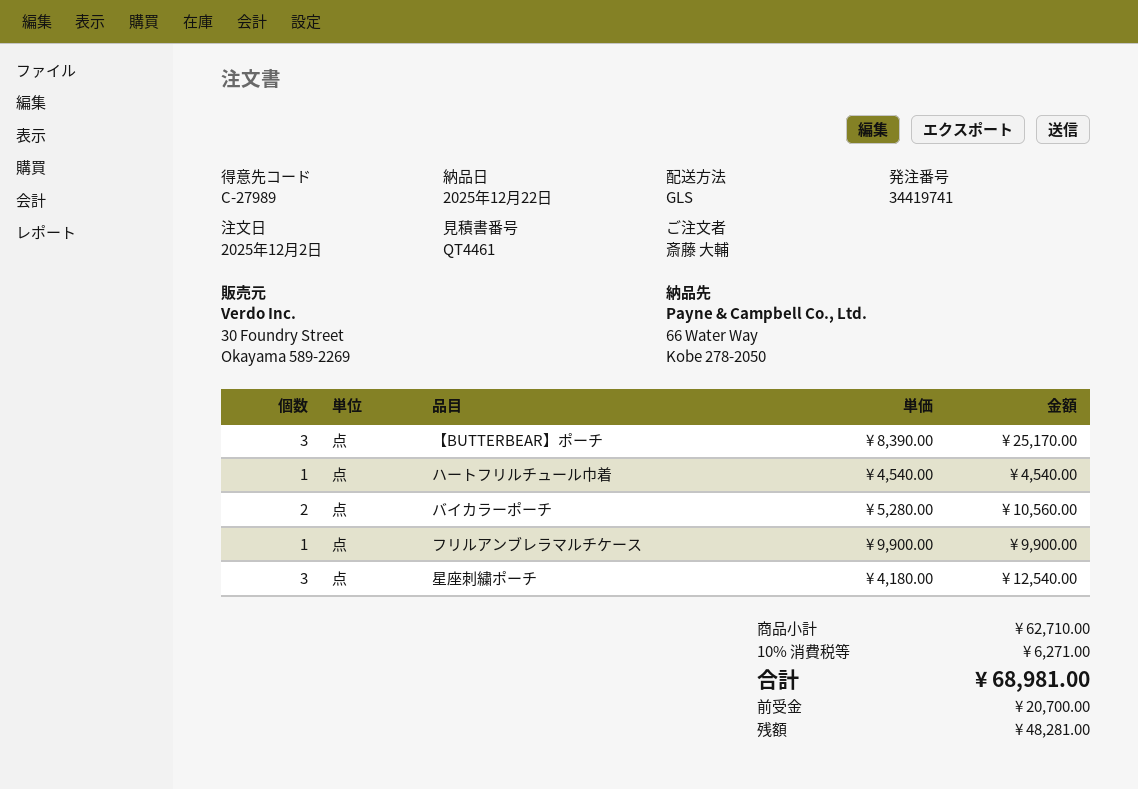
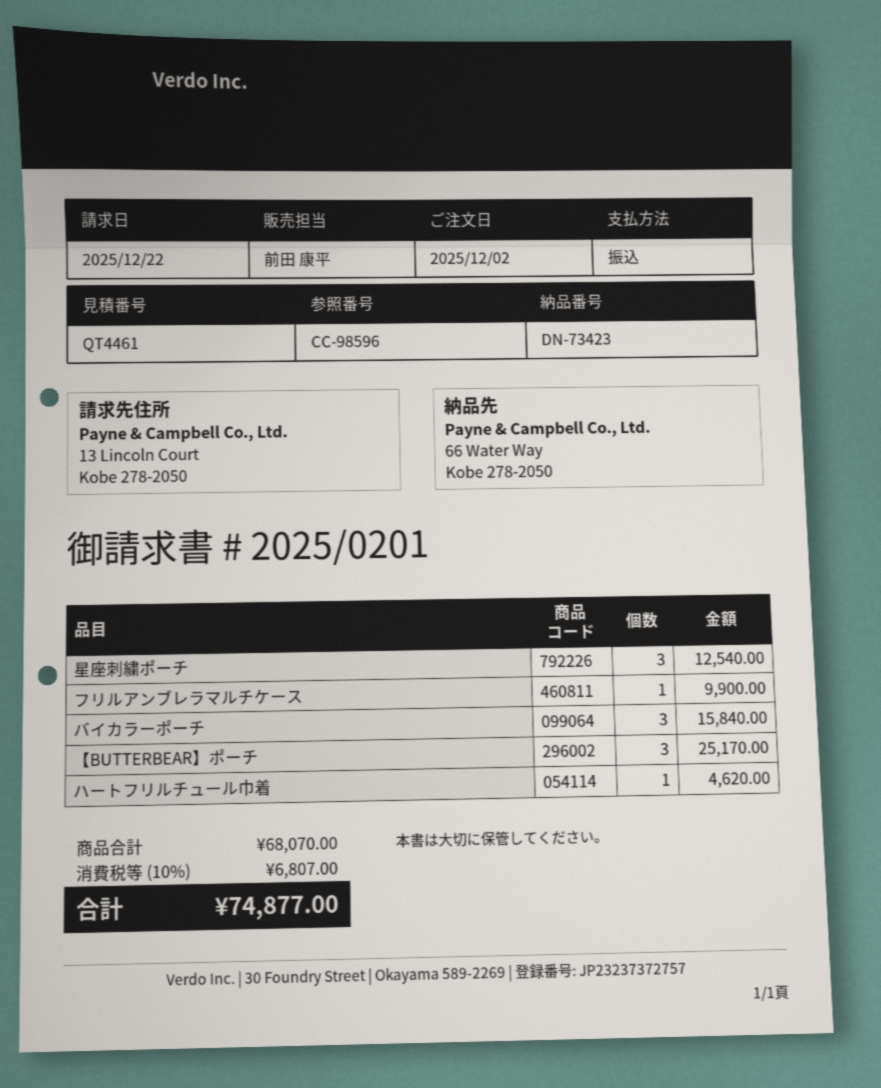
ハートフリルチュール巾着: 1 for 4540.00 -> 1 for 4620.00
バイカラーポーチ: 2 for 10560.00 -> 3 for 15840.00
subtotal: 62710.00 -> 68070.00
tax: 10% = 6271.00 -> 10% = 6807.00
total: 68981.00 -> 74877.00

